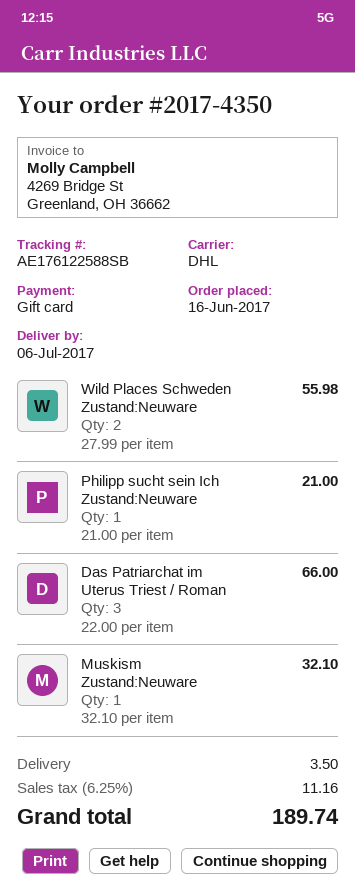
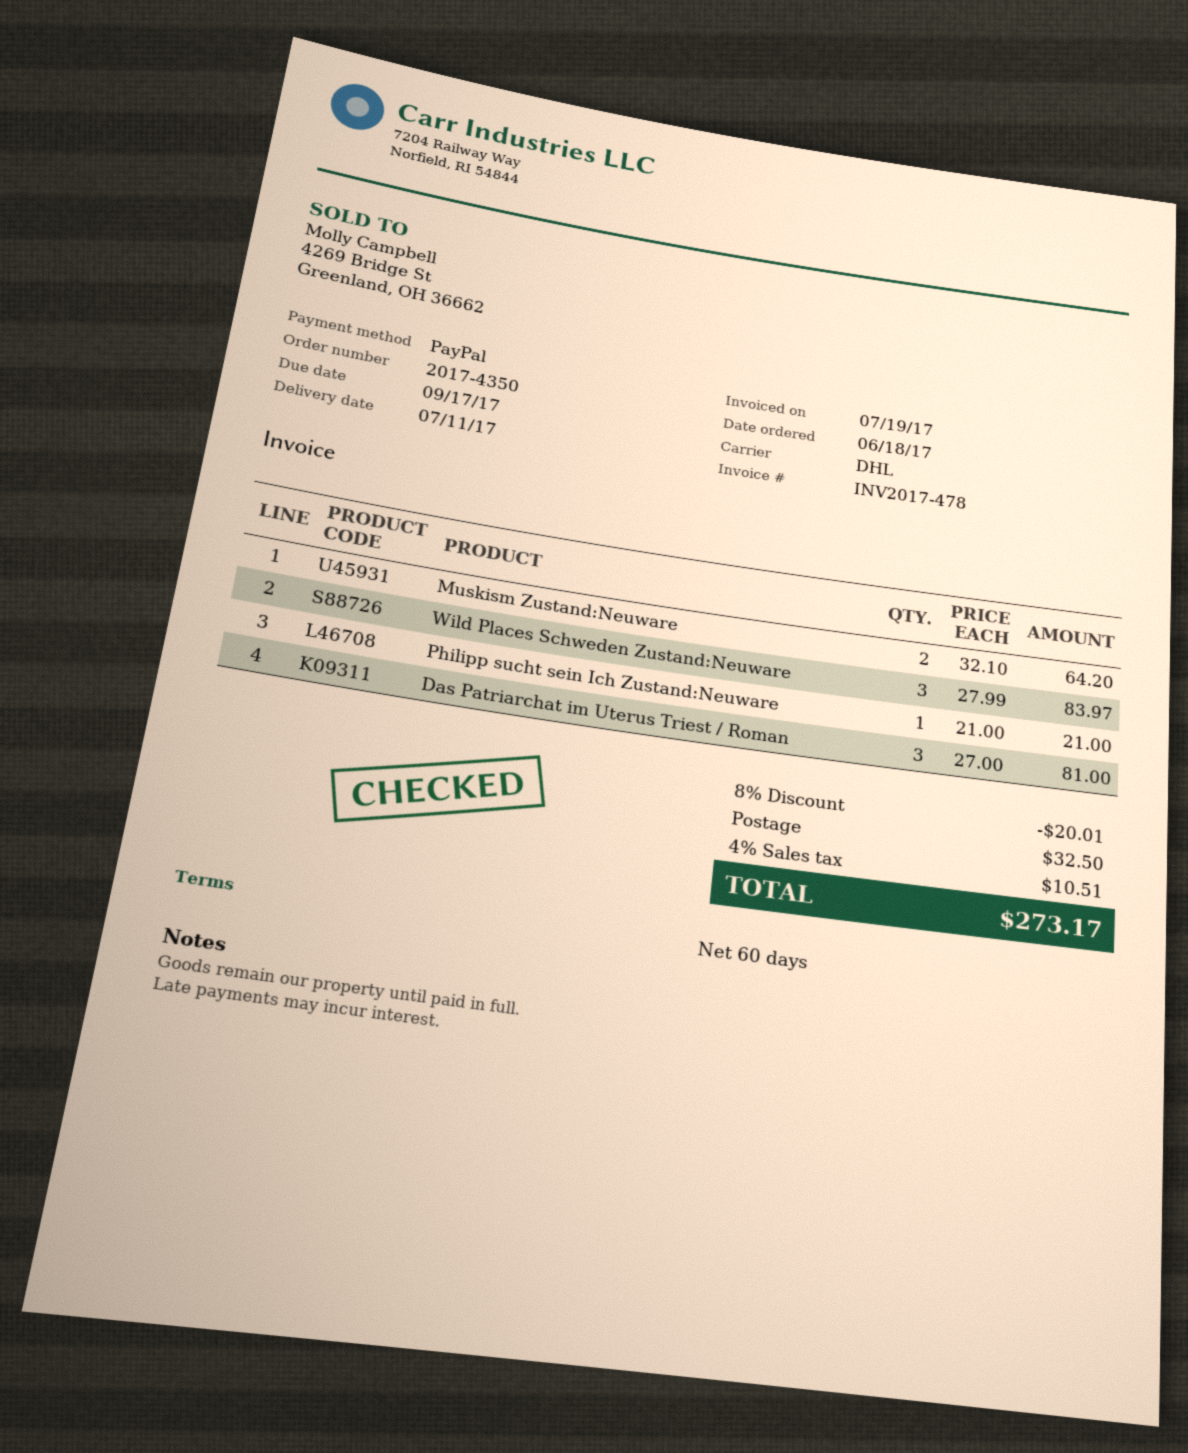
order date: 2017-06-16 -> 2017-06-18
delivery date: 2017-07-06 -> 2017-07-11
payment method: gift card -> PayPal
Wild Places Schweden Zustand:Neuware: 2 x 27.99 = 55.98 -> 3 x 27.99 = 83.97
Das Patriarchat im Uterus Triest / Roman: 3 x 22.00 = 66.00 -> 3 x 27.00 = 81.00
Muskism Zustand:Neuware: 1 x 32.10 = 32.10 -> 2 x 32.10 = 64.20
discount: none -> 8% = 20.01
shipping: 3.50 -> 32.50
tax: 6.25% = 11.16 -> 4% = 10.51
total: 189.74 -> 273.17

